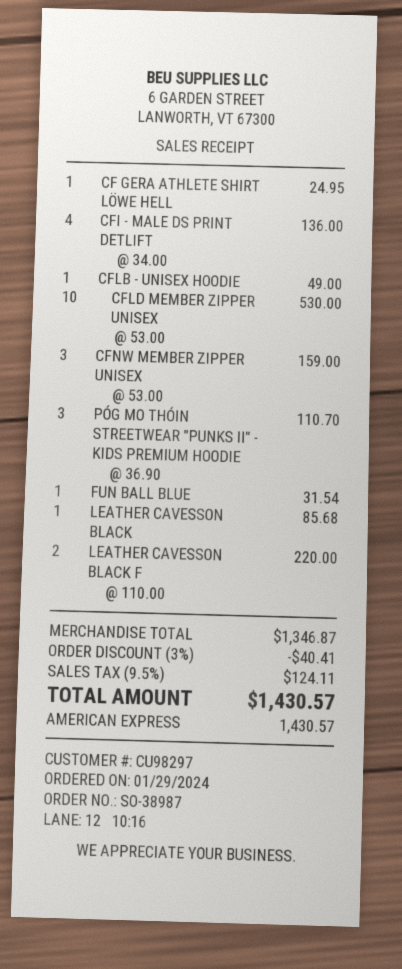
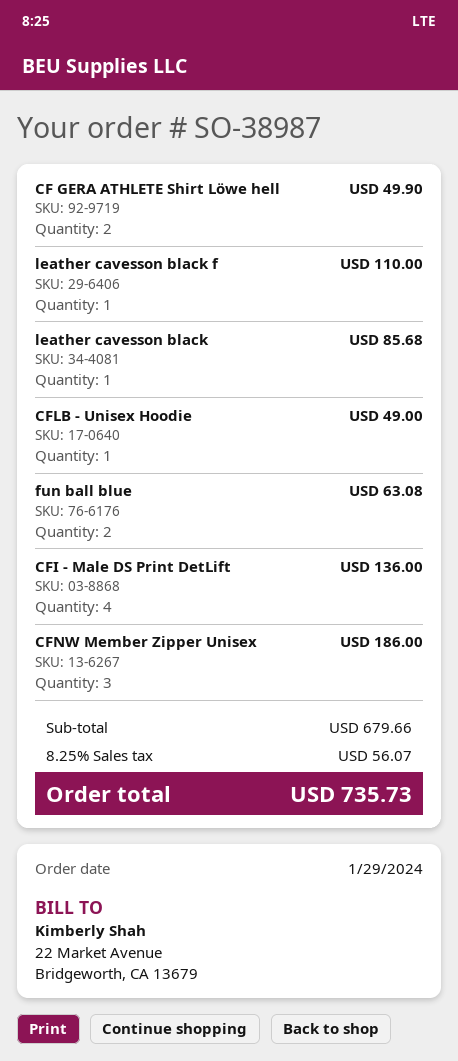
CF GERA ATHLETE SHIRT LÖWE HELL: 1 for 24.95 -> 2 for 49.90
CFLD MEMBER ZIPPER UNISEX: 10 for 530.00 -> none
CFNW MEMBER ZIPPER UNISEX: 3 for 159.00 -> 3 for 186.00
PÓG MO THÓIN STREETWEAR "PUNKS II" - KIDS PREMIUM HOODIE: 3 for 110.70 -> none
FUN BALL BLUE: 1 for 31.54 -> 2 for 63.08
LEATHER CAVESSON BLACK F: 2 for 220.00 -> 1 for 110.00
subtotal: 1346.87 -> 679.66
discount: 3% = 40.41 -> none
tax: 9.5% = 124.11 -> 8.25% = 56.07
total: 1430.57 -> 735.73

